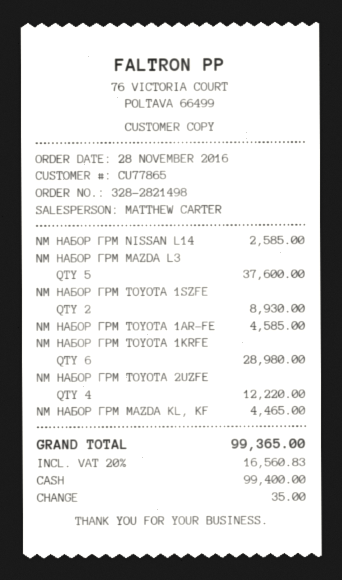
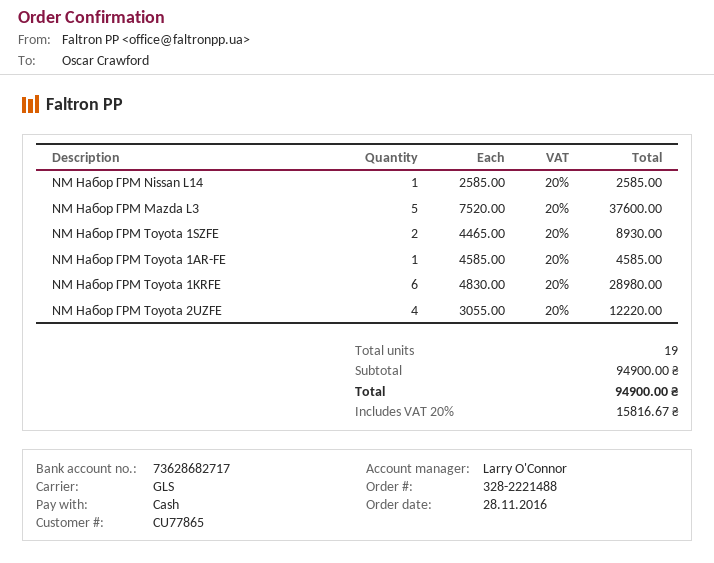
order number: 328-2821498 -> 328-2221488
sales rep: MATTHEW CARTER -> Larry O'Connor
NM НАБОР ГРМ MAZDA KL, KF: 1 for 4465.00 -> none
tax: 20% = 16560.83 -> 20% = 15816.67
total: 99365.00 -> 94900.00

